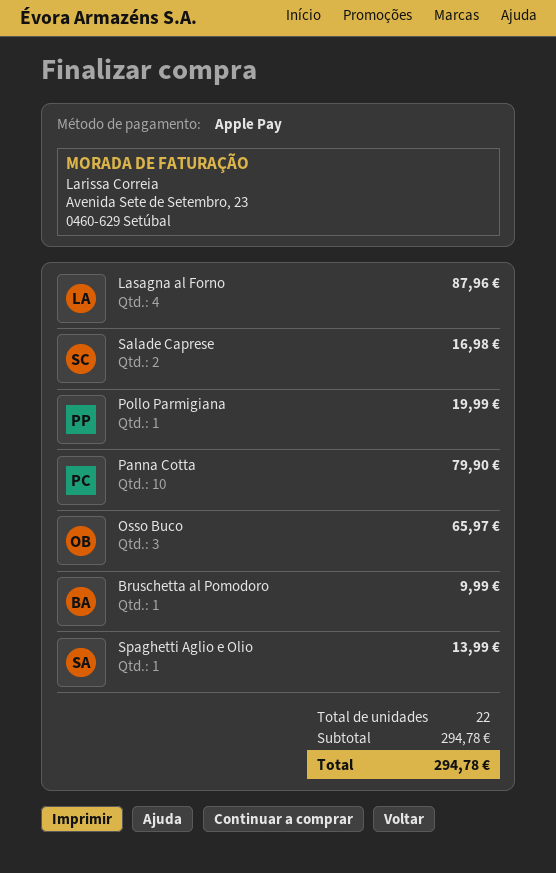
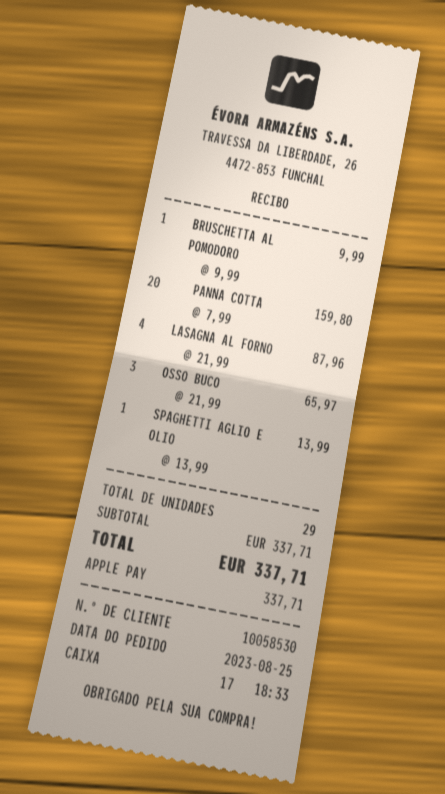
Salade Caprese: 2 for 16.98 -> none
Pollo Parmigiana: 1 for 19.99 -> none
Panna Cotta: 10 for 79.90 -> 20 for 159.80
total quantity: 22 -> 29
subtotal: 294.78 -> 337.71
total: 294.78 -> 337.71

